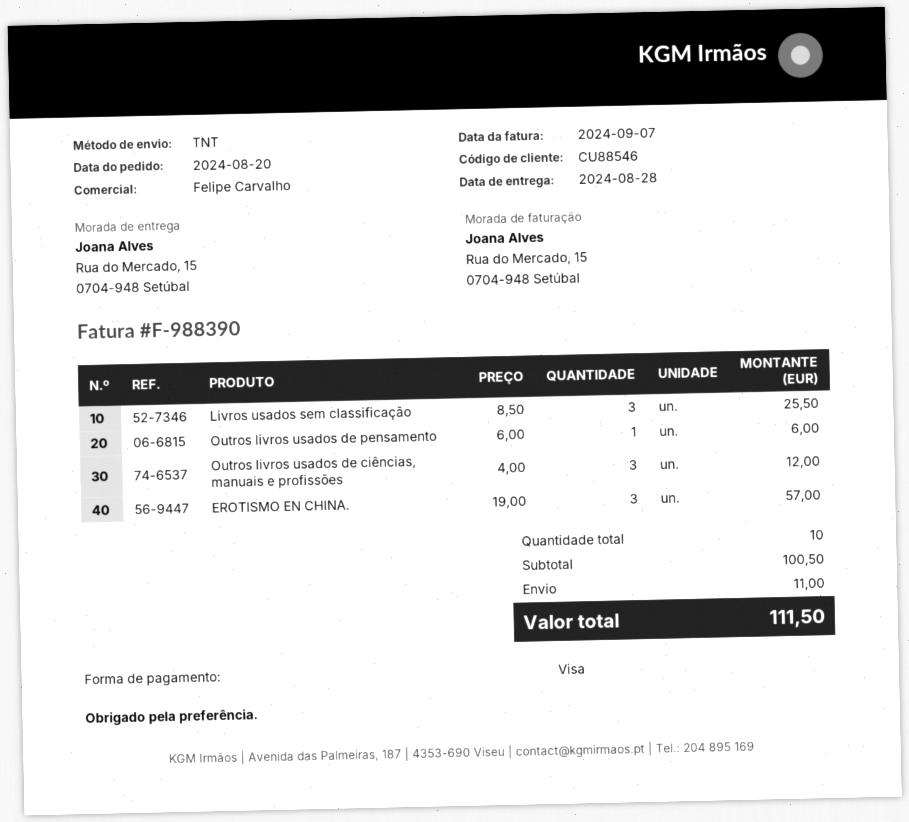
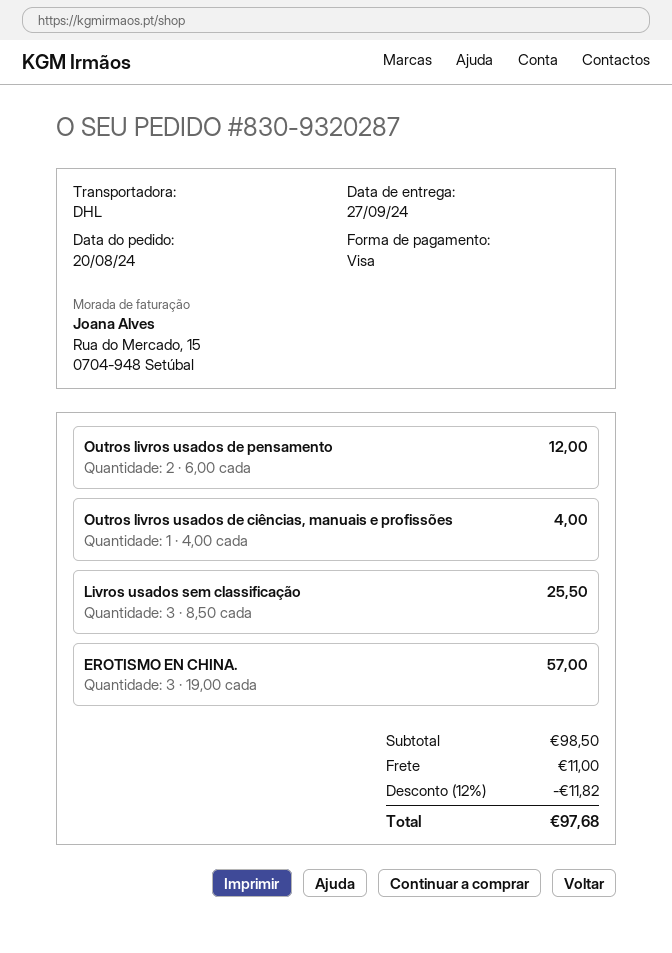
delivery date: 2024-08-28 -> 2024-09-27
shipping method: TNT -> DHL
Outros livros usados de pensamento: 1 x 6.00 = 6.00 -> 2 x 6.00 = 12.00
Outros livros usados de ciências, manuais e profissões: 3 x 4.00 = 12.00 -> 1 x 4.00 = 4.00
subtotal: 100.50 -> 98.50
discount: none -> 12% = 11.82
total: 111.50 -> 97.68

